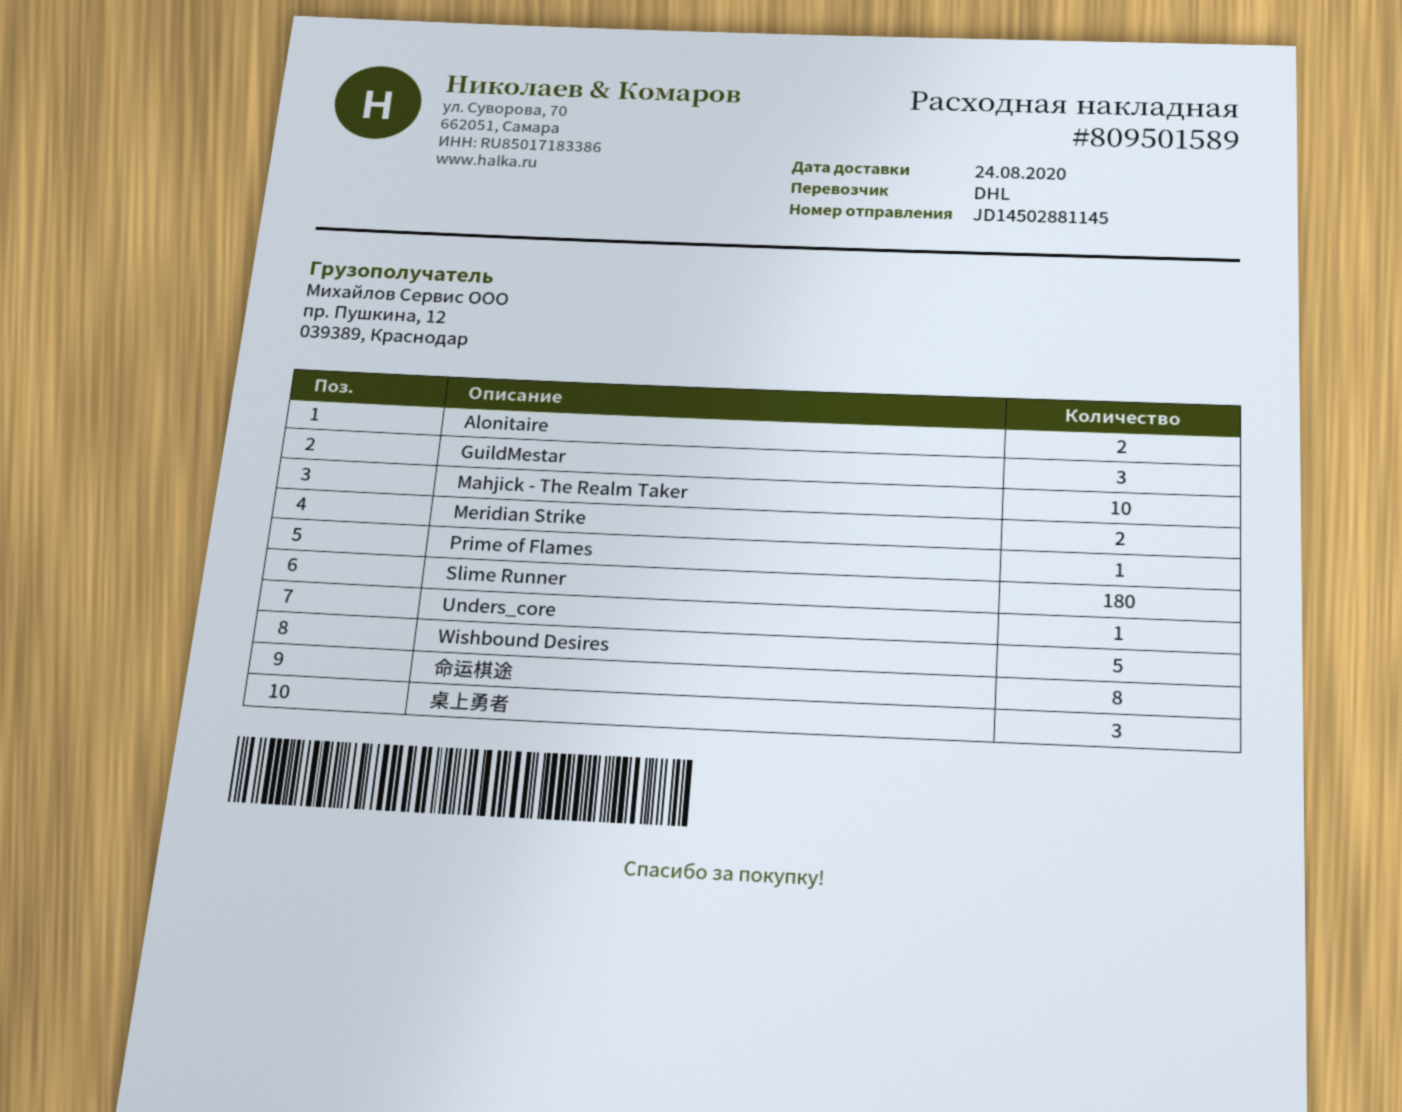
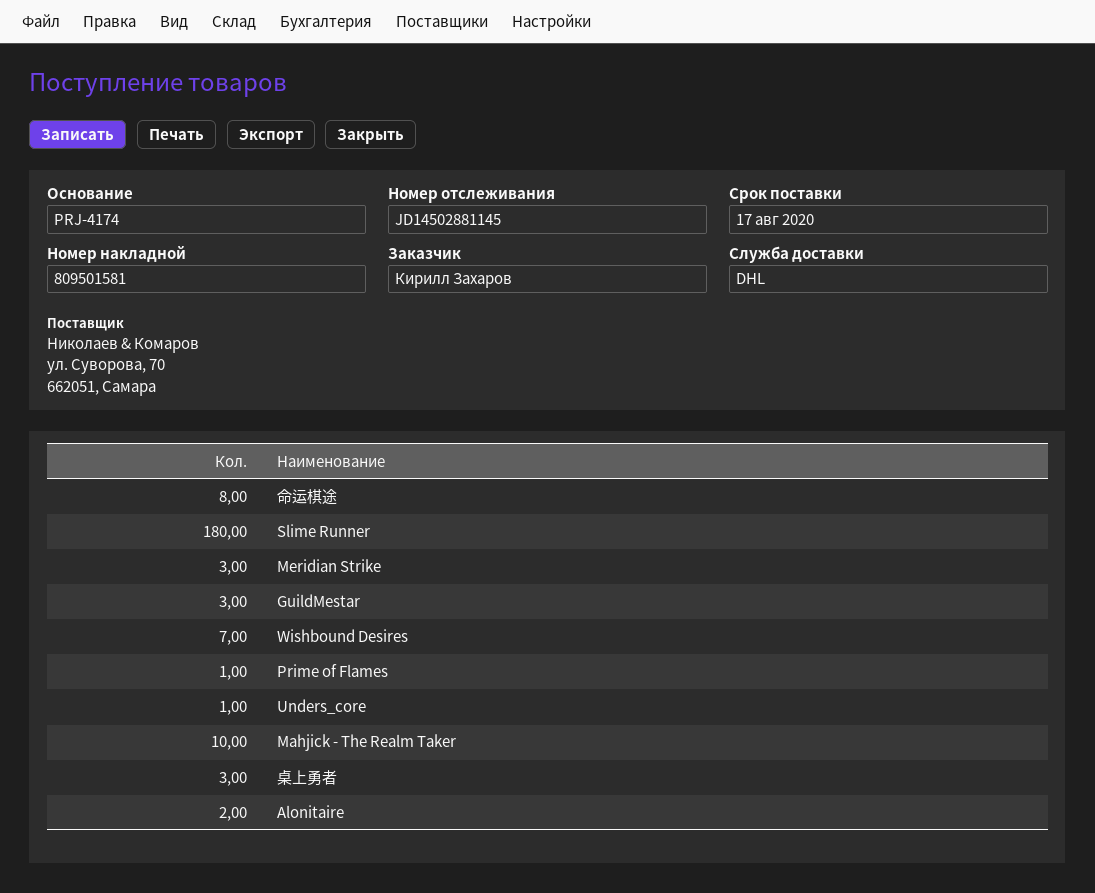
delivery note number: 809501589 -> 809501581
delivery date: 2020-08-24 -> 2020-08-17
Meridian Strike: 2 -> 3
Wishbound Desires: 5 -> 7

